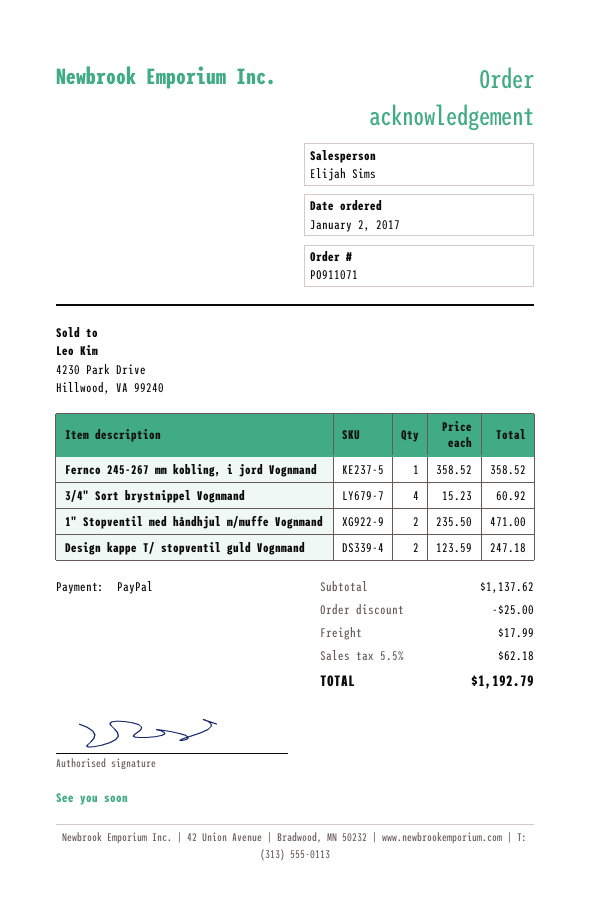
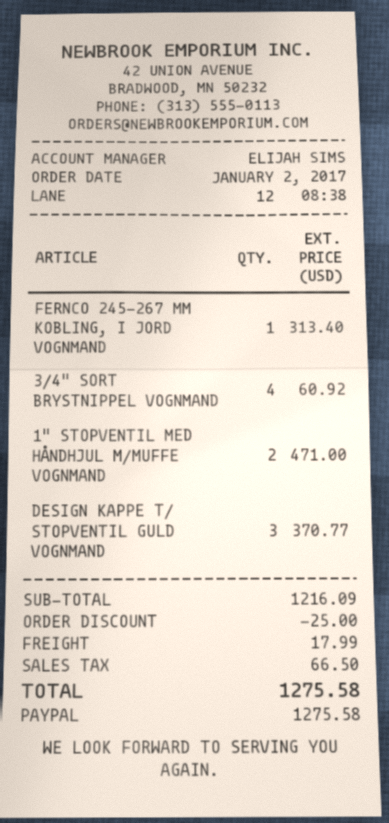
Fernco 245-267 mm kobling, i jord Vognmand: 1 for 358.52 -> 1 for 313.40
Design kappe T/ stopventil guld Vognmand: 2 for 247.18 -> 3 for 370.77
subtotal: 1137.62 -> 1216.09
tax: 62.18 -> 66.50
total: 1192.79 -> 1275.58

